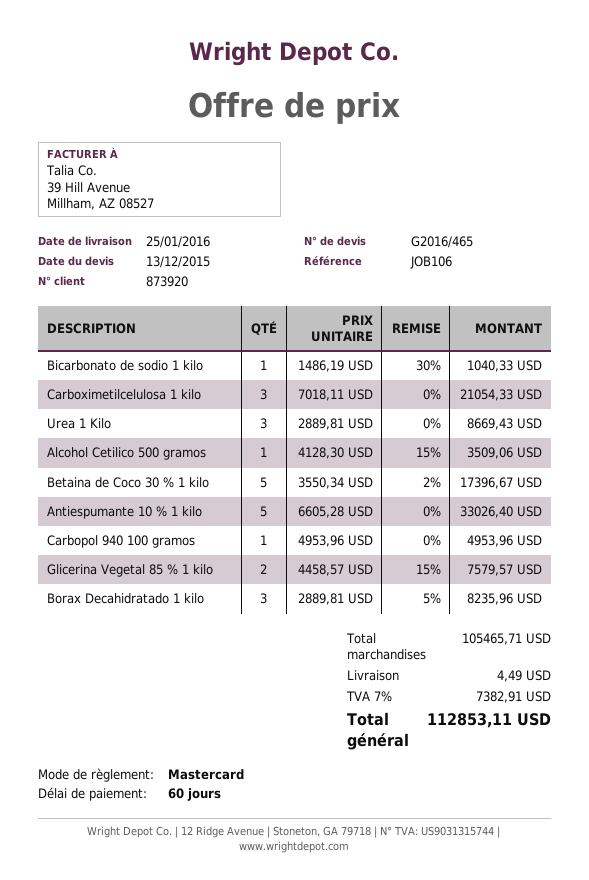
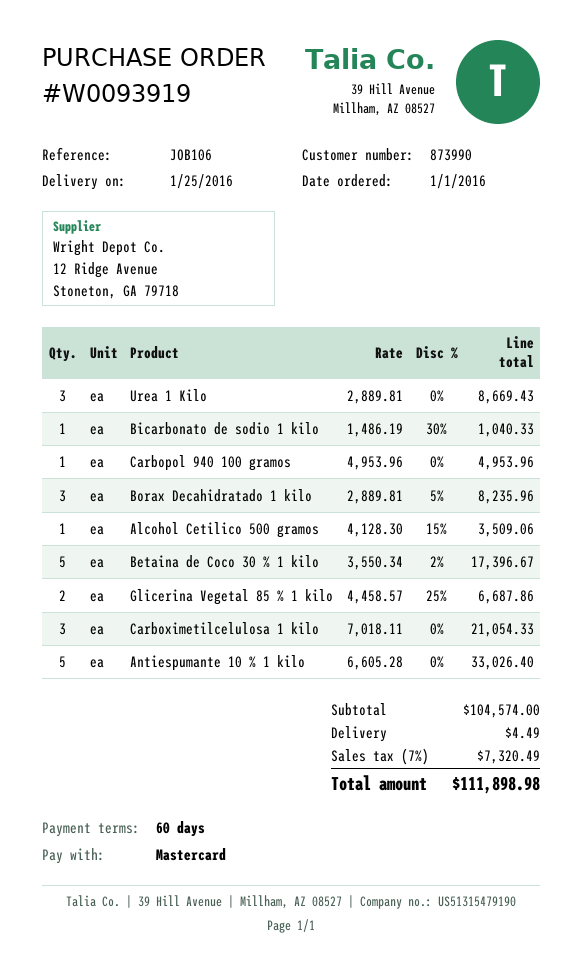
customer number: 873920 -> 873990
Glicerina Vegetal 85 % 1 kilo: 2 x 4458.57 - 15% = 7579.57 -> 2 x 4458.57 - 25% = 6687.86
subtotal: 105465.71 -> 104574.00
tax: 7% = 7382.91 -> 7% = 7320.49
total: 112853.11 -> 111898.98

